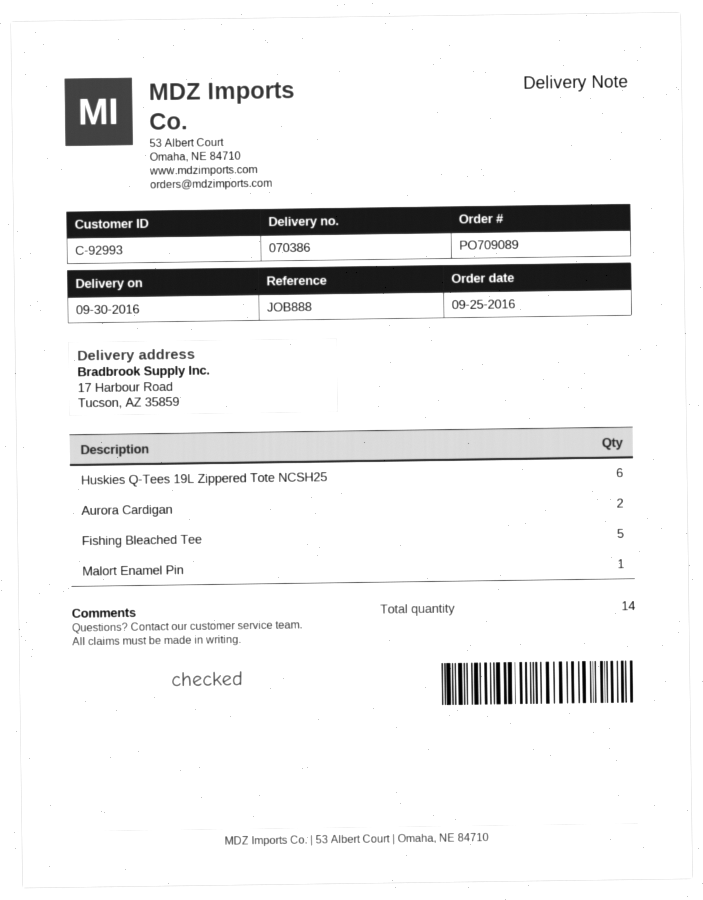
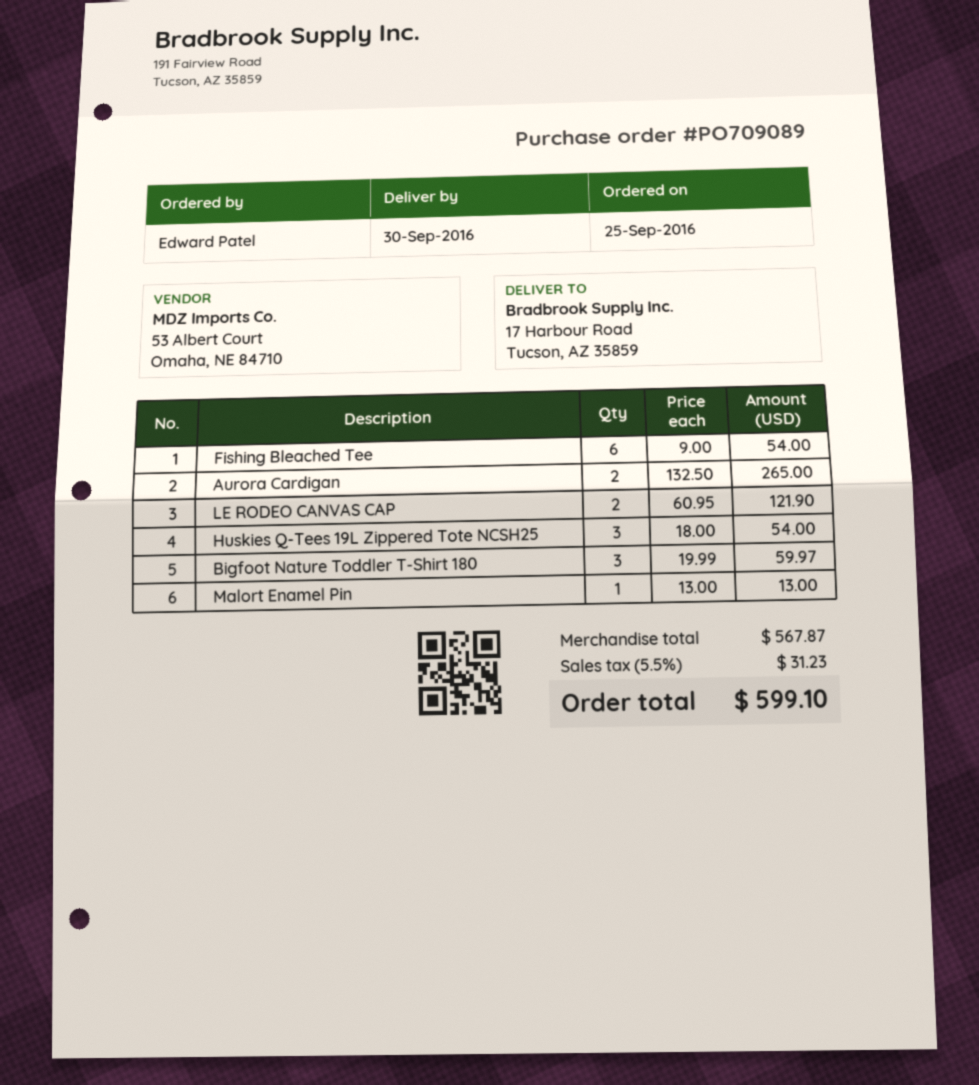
Huskies Q-Tees 19L Zippered Tote NCSH25: 6 -> 3
Fishing Bleached Tee: 5 -> 6
LE RODEO CANVAS CAP: none -> 2
Bigfoot Nature Toddler T-Shirt 180: none -> 3

